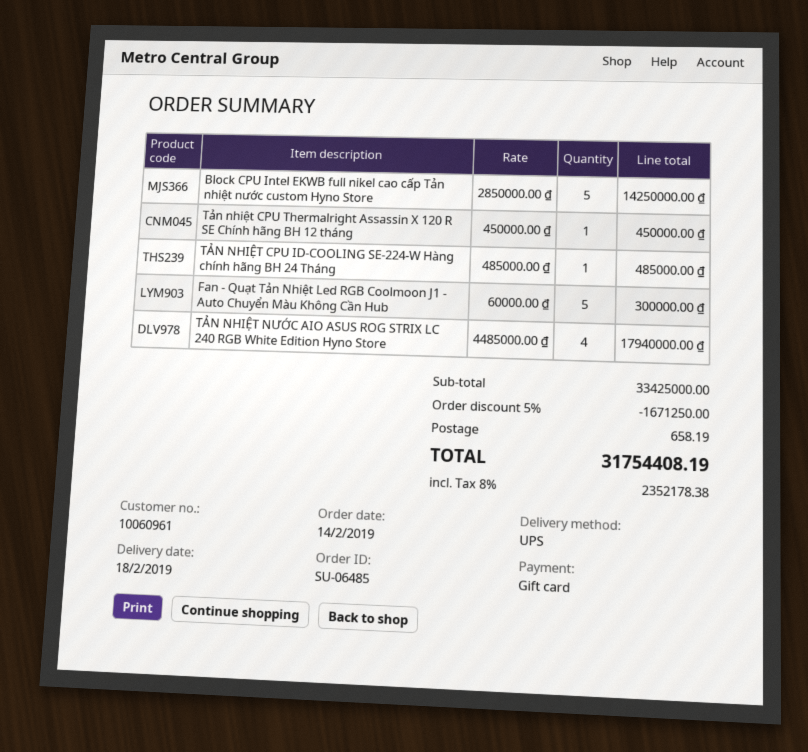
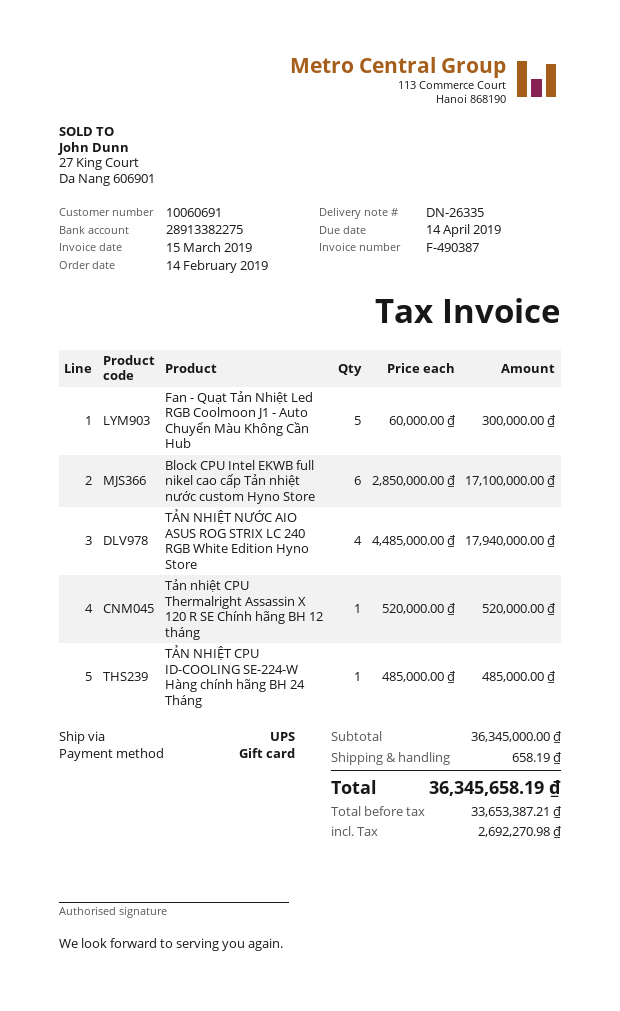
customer number: 10060961 -> 10060691
Block CPU Intel EKWB full nikel cao cấp Tản nhiệt nước custom Hyno Store: 5 x 2850000.00 = 14250000.00 -> 6 x 2850000.00 = 17100000.00
Tản nhiệt CPU Thermalright Assassin X 120 R SE Chính hãng BH 12 tháng: 1 x 450000.00 = 450000.00 -> 1 x 520000.00 = 520000.00
subtotal: 33425000.00 -> 36345000.00
discount: 5% = 1671250.00 -> none
tax: 2352178.38 -> 2692270.98
total: 31754408.19 -> 36345658.19

